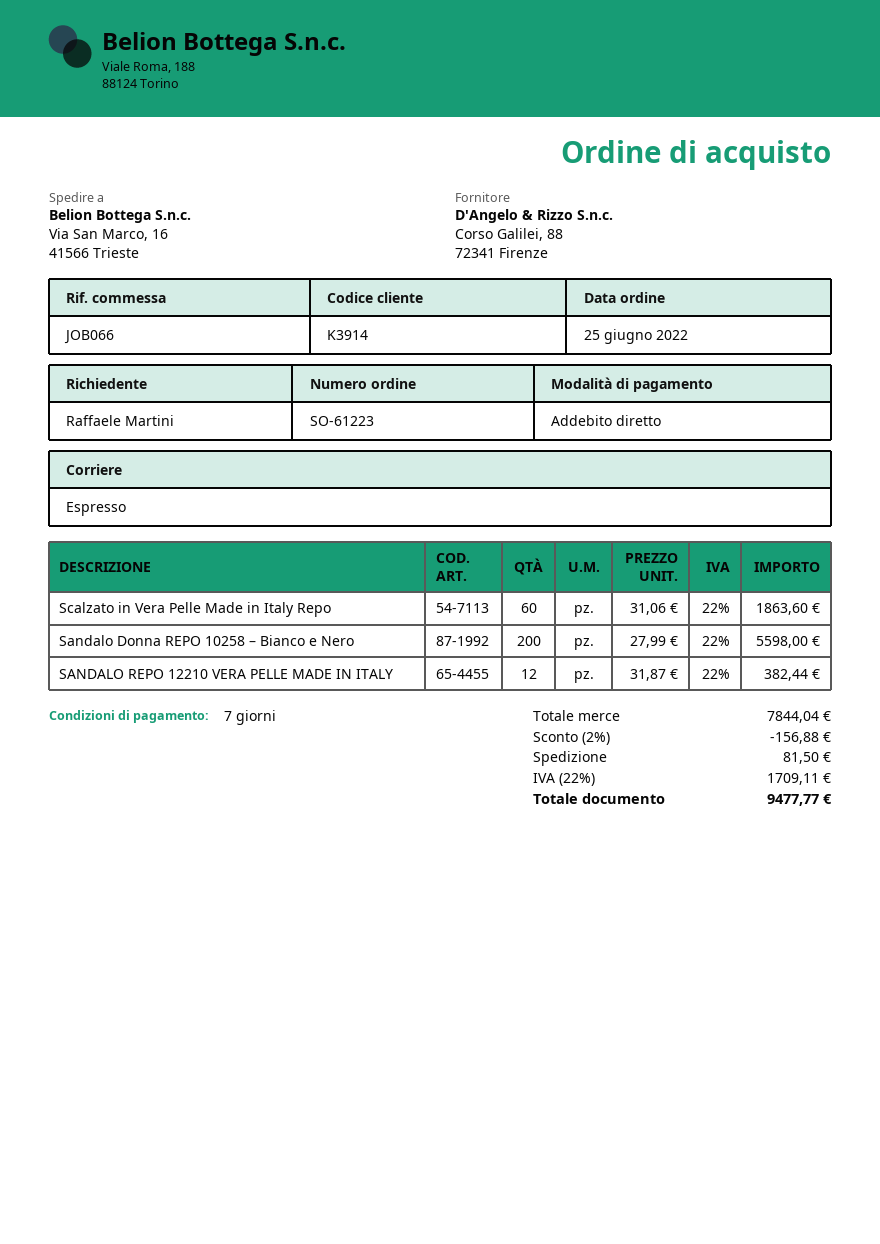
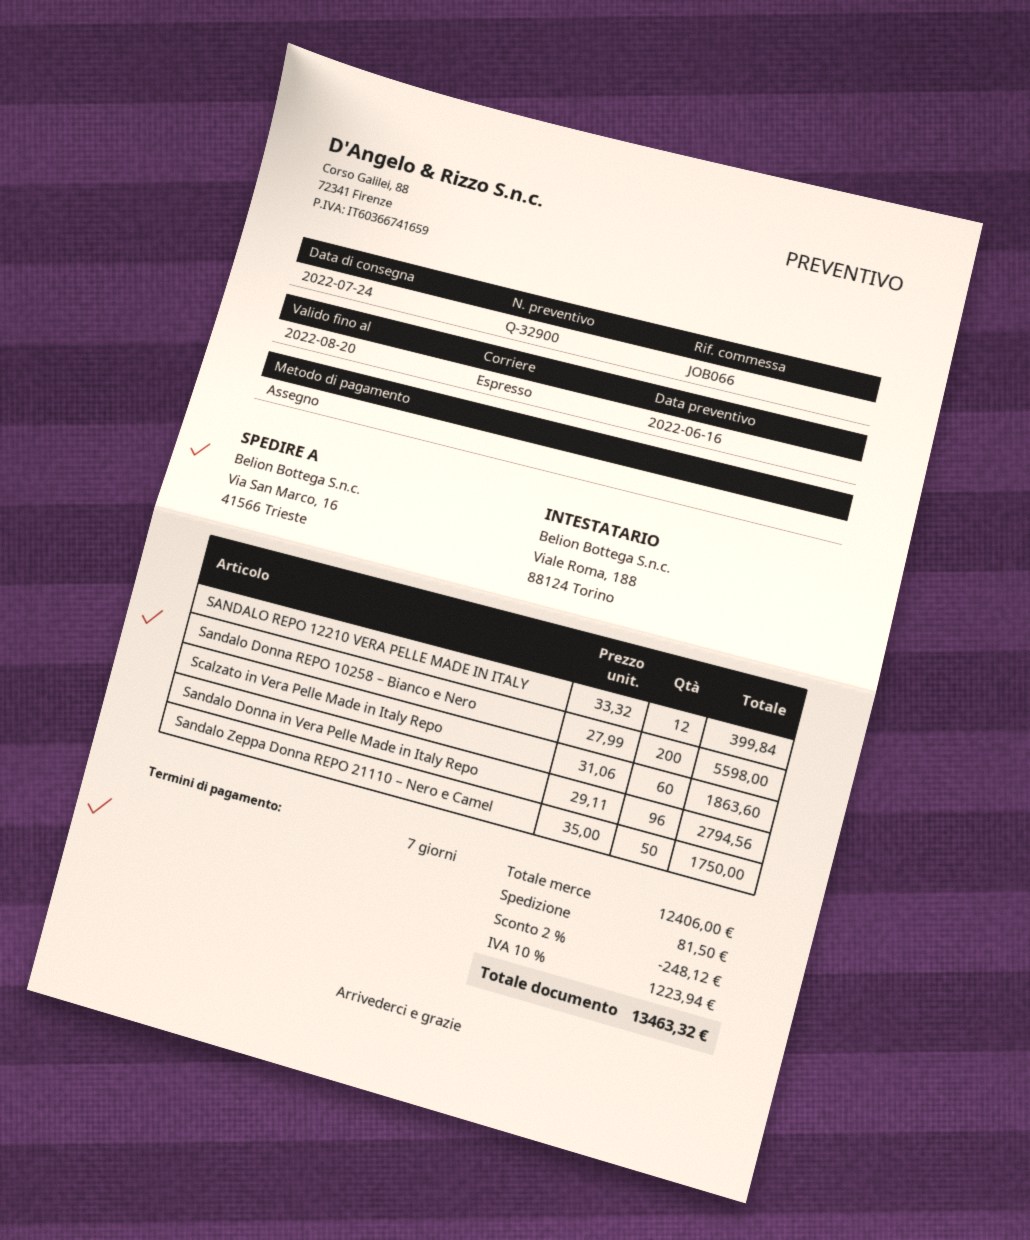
payment method: direct debit -> cheque
SANDALO REPO 12210 VERA PELLE MADE IN ITALY: 12 x 31.87 = 382.44 -> 12 x 33.32 = 399.84
Sandalo Donna in Vera Pelle Made in Italy Repo: none -> 96 x 29.11 = 2794.56
Sandalo Zeppa Donna REPO 21110 – Nero e Camel: none -> 50 x 35.00 = 1750.00
subtotal: 7844.04 -> 12406.00
discount: 2% = 156.88 -> 2% = 248.12
tax: 22% = 1709.11 -> 10% = 1223.94
total: 9477.77 -> 13463.32

